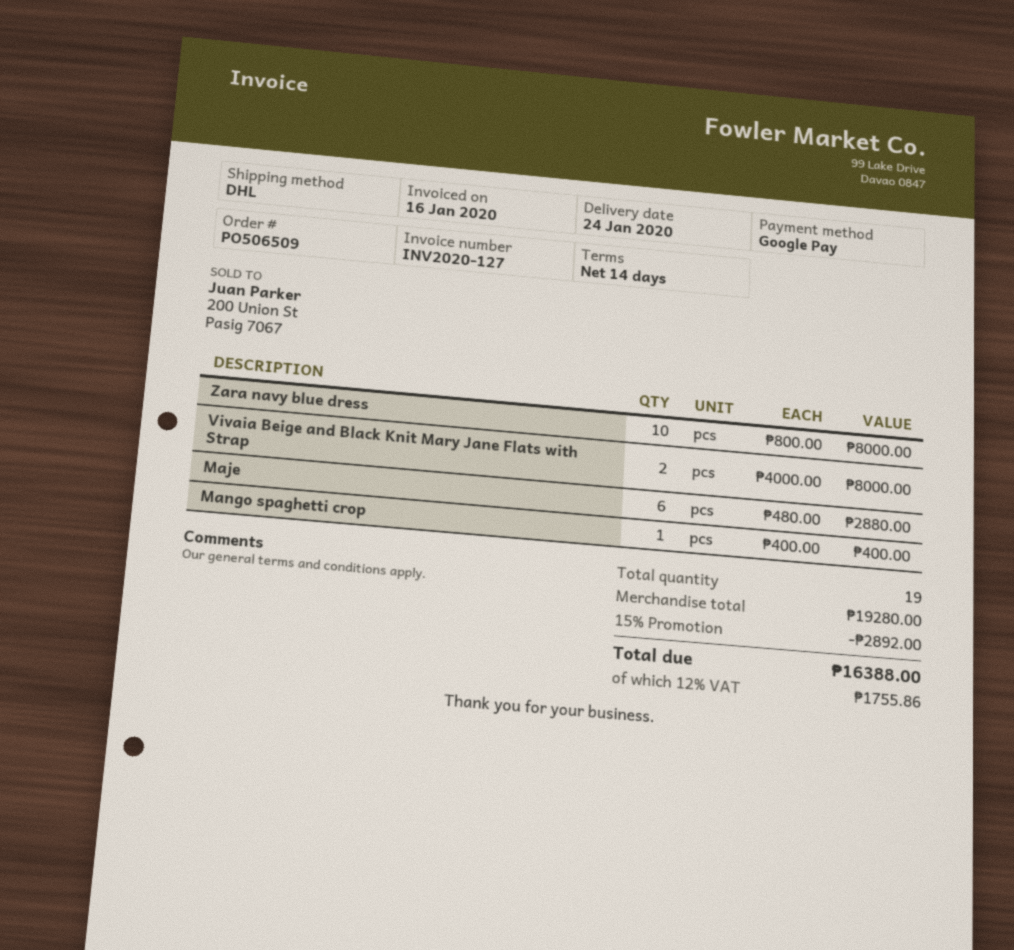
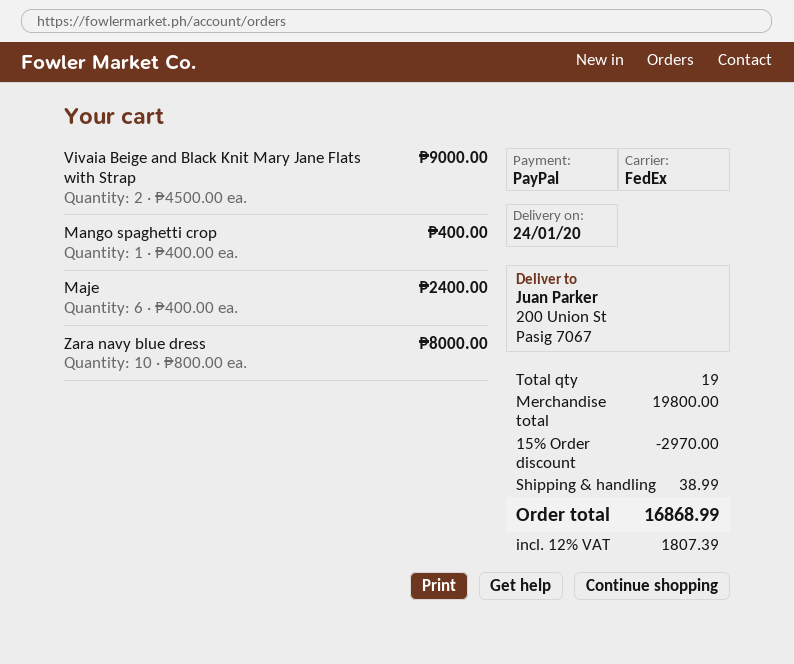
payment method: Google Pay -> PayPal
shipping method: DHL -> FedEx
Vivaia Beige and Black Knit Mary Jane Flats with Strap: 2 x 4000.00 = 8000.00 -> 2 x 4500.00 = 9000.00
Maje: 6 x 480.00 = 2880.00 -> 6 x 400.00 = 2400.00
subtotal: 19280.00 -> 19800.00
discount: 15% = 2892.00 -> 15% = 2970.00
shipping: none -> 38.99
tax: 12% = 1755.86 -> 12% = 1807.39
total: 16388.00 -> 16868.99

